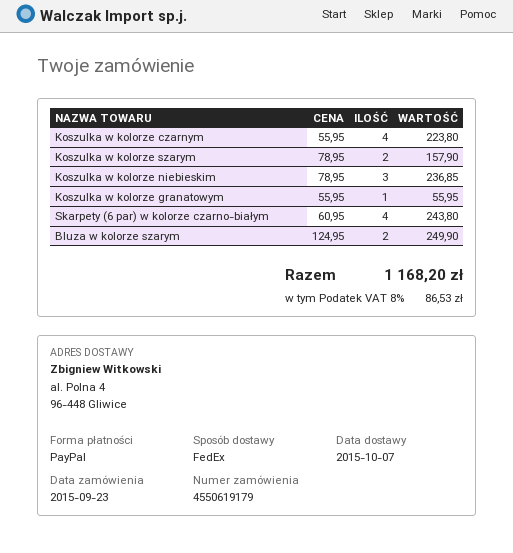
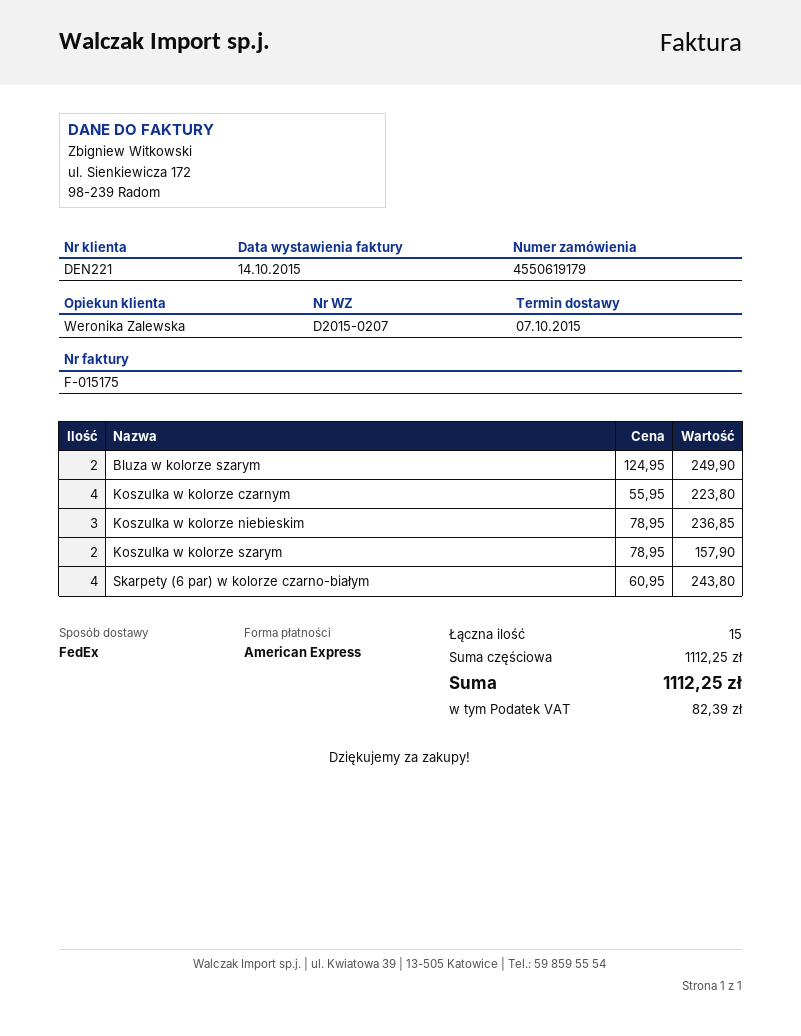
payment method: PayPal -> American Express
Koszulka w kolorze granatowym: 1 x 55.95 = 55.95 -> none
tax: 86.53 -> 82.39
total: 1168.20 -> 1112.25

